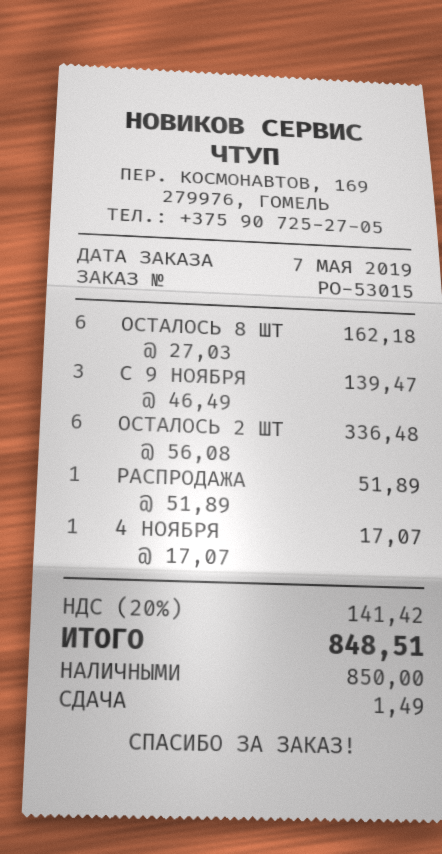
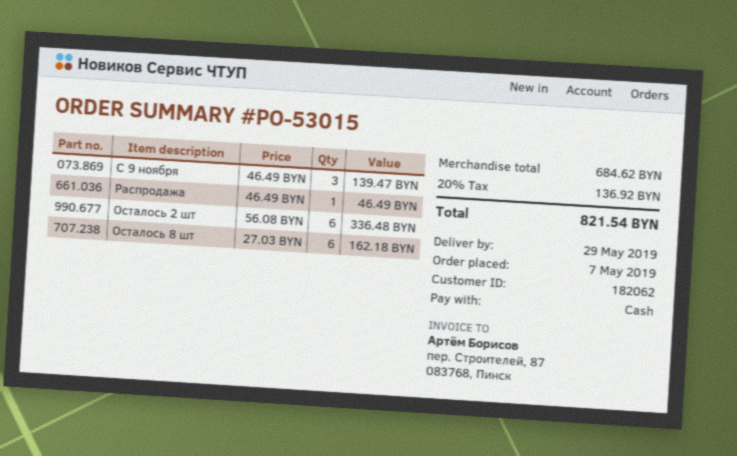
РАСПРОДАЖА: 1 x 51.89 = 51.89 -> 1 x 46.49 = 46.49
4 НОЯБРЯ: 1 x 17.07 = 17.07 -> none
tax: 20% = 141.42 -> 20% = 136.92
total: 848.51 -> 821.54

